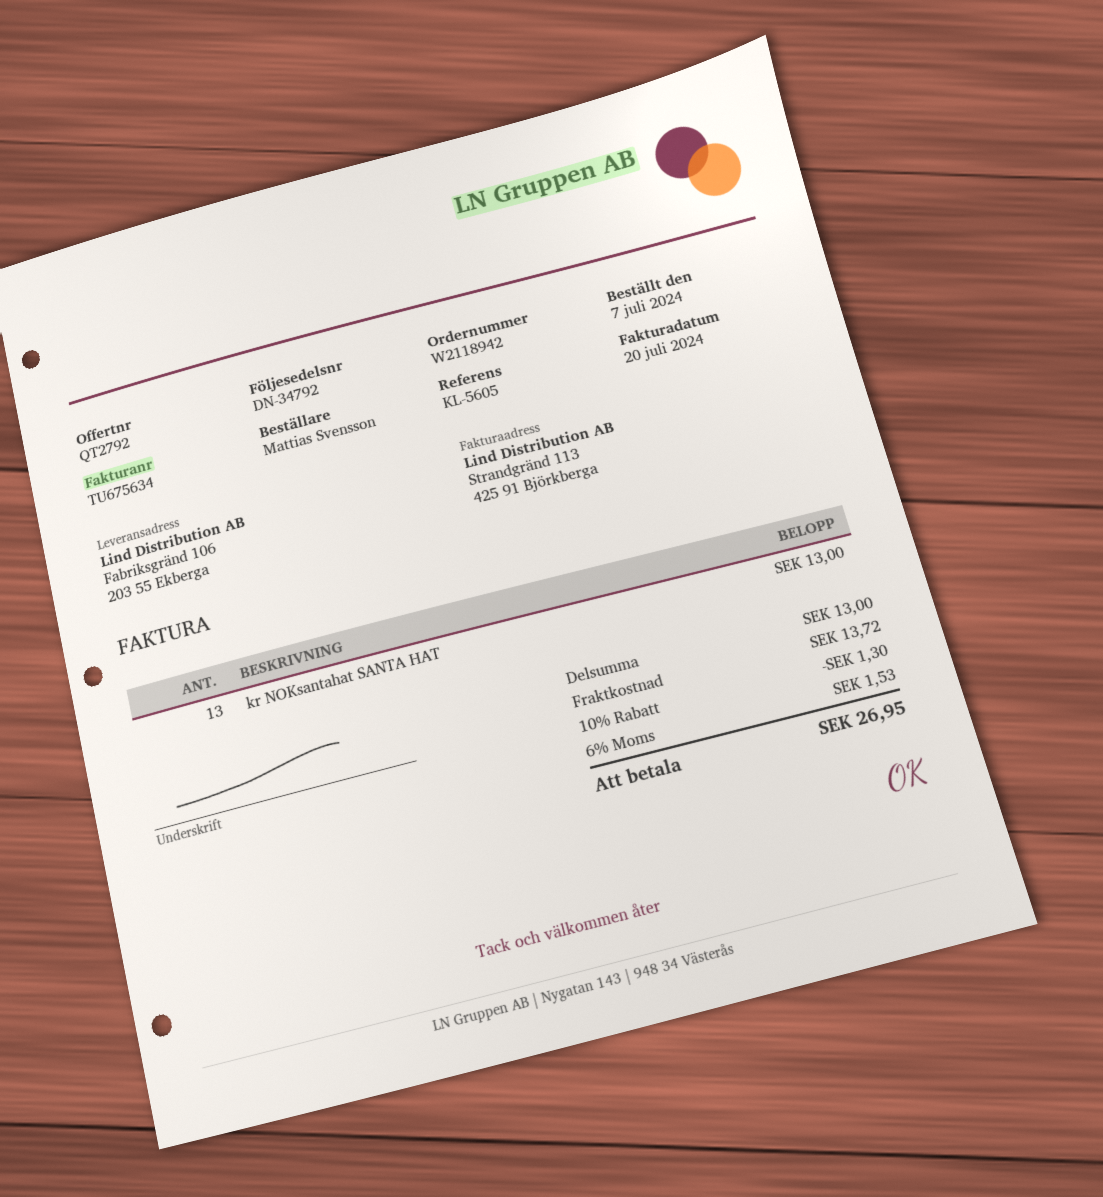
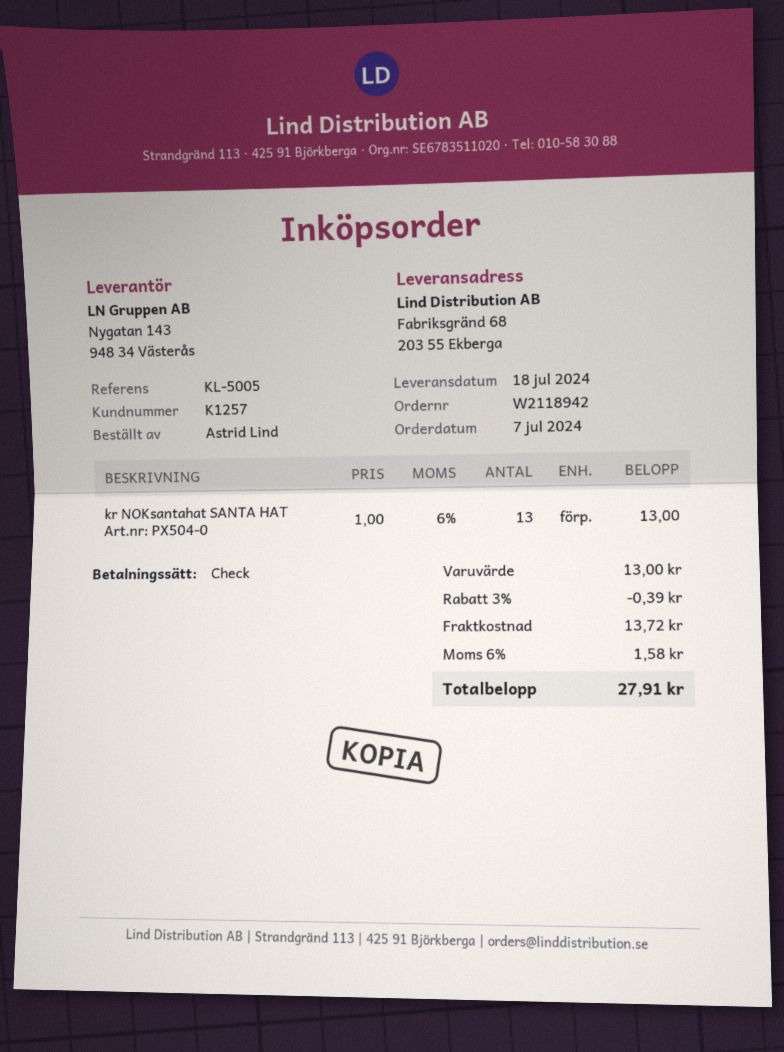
reference: KL-5605 -> KL-5005
ordered by: Mattias Svensson -> Astrid Lind
ship to: Fabriksgränd 106, 203 55 Ekberga -> Fabriksgränd 68, 203 55 Ekberga
discount: 10% = 1.30 -> 3% = 0.39
tax: 6% = 1.53 -> 6% = 1.58
total: 26.95 -> 27.91

